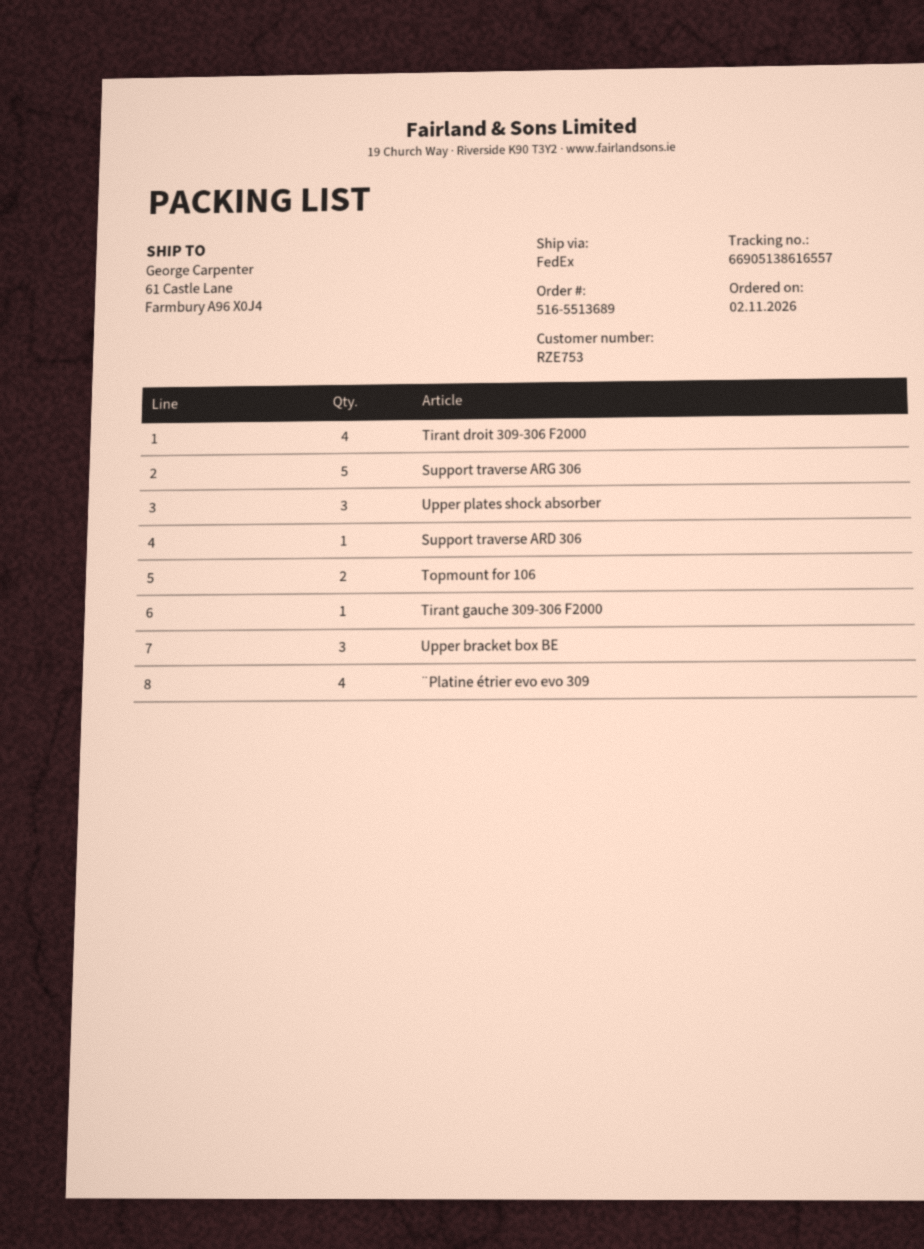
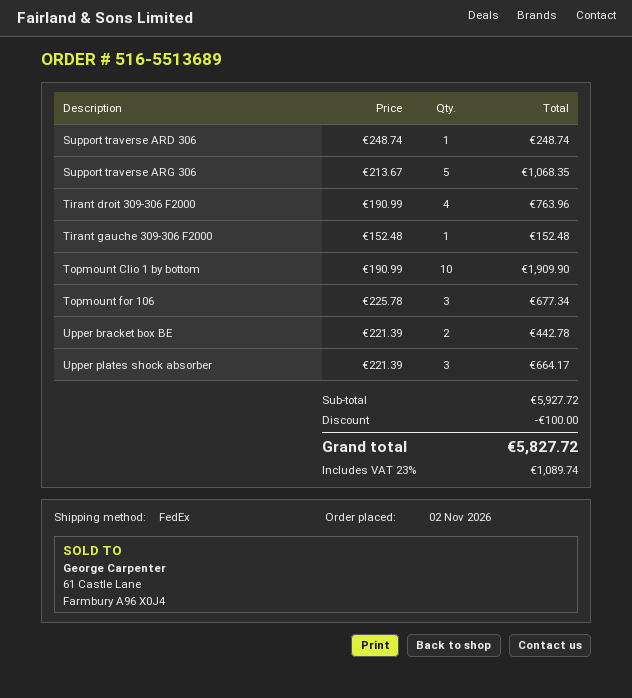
Topmount for 106: 2 -> 3
Upper bracket box BE: 3 -> 2
¨Platine étrier evo evo 309: 4 -> none
Topmount Clio 1 by bottom: none -> 10

